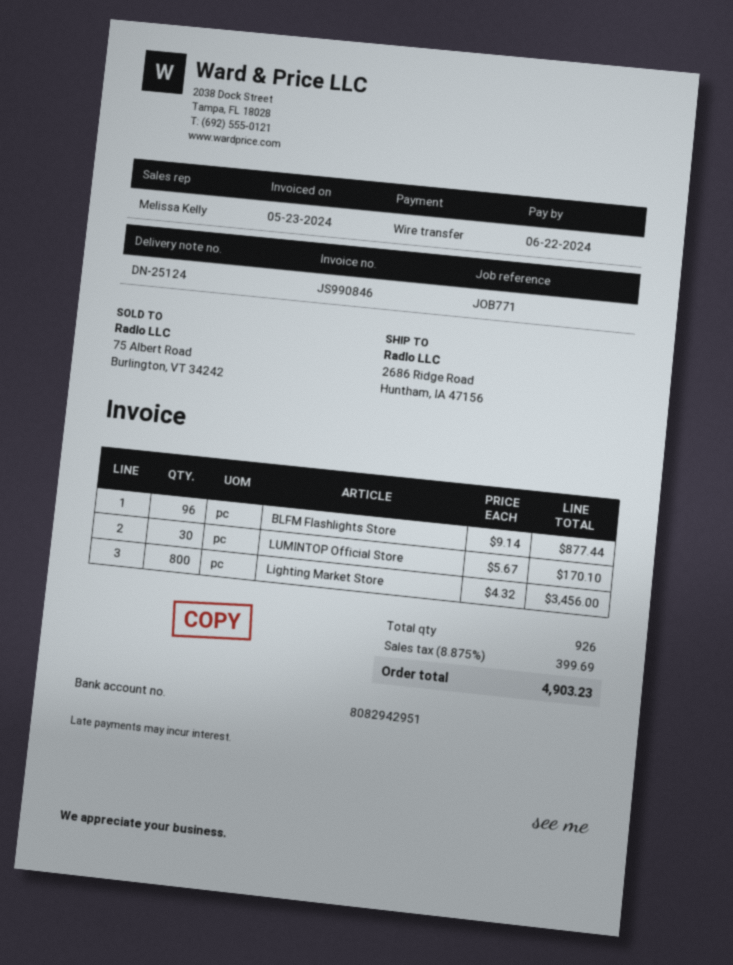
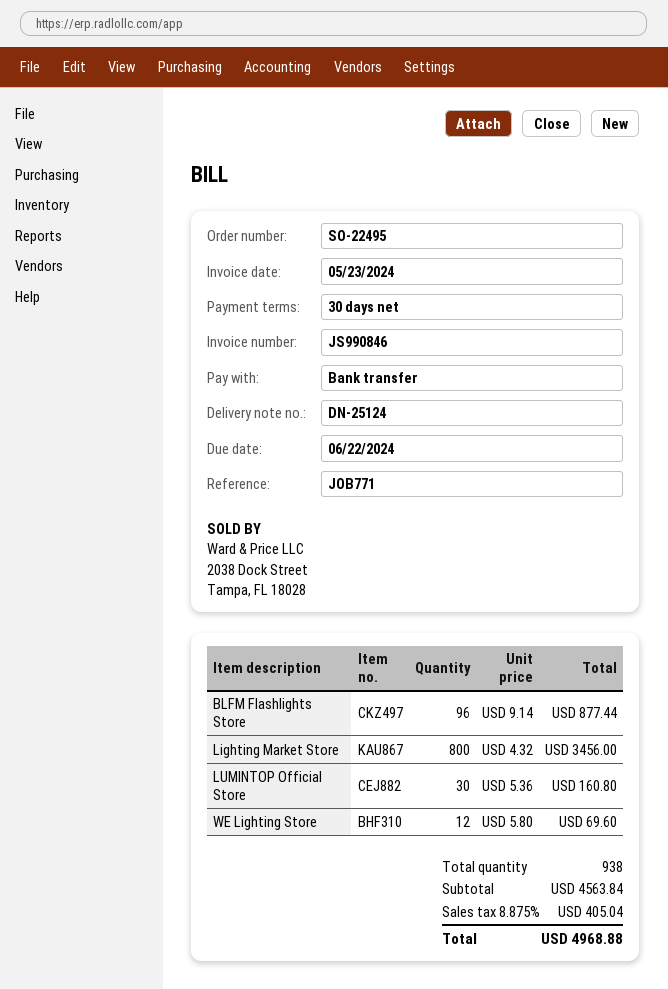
LUMINTOP Official Store: 30 x 5.67 = 170.10 -> 30 x 5.36 = 160.80
WE Lighting Store: none -> 12 x 5.80 = 69.60
total quantity: 926 -> 938
tax: 8.875% = 399.69 -> 8.875% = 405.04
total: 4903.23 -> 4968.88

